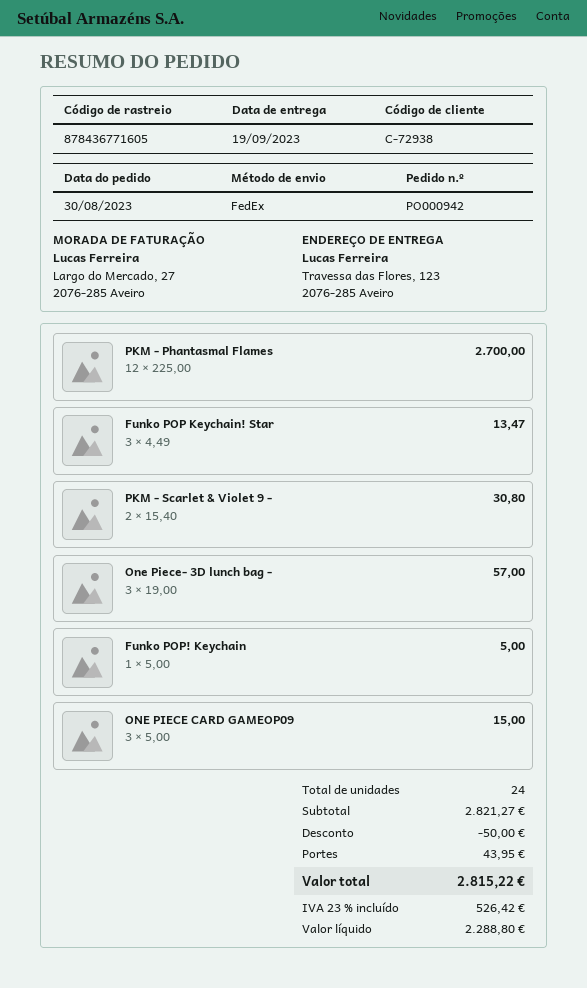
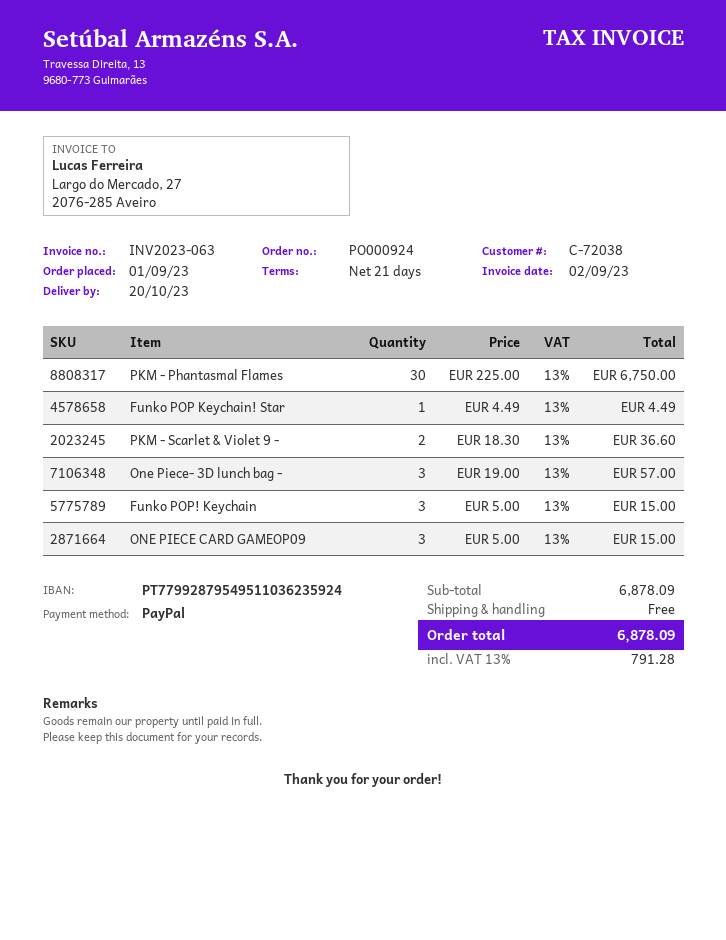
order number: PO000942 -> PO000924
order date: 2023-08-30 -> 2023-09-01
delivery date: 2023-09-19 -> 2023-10-20
customer number: C-72938 -> C-72038
PKM - Phantasmal Flames: 12 x 225.00 = 2700.00 -> 30 x 225.00 = 6750.00
Funko POP Keychain! Star: 3 x 4.49 = 13.47 -> 1 x 4.49 = 4.49
PKM - Scarlet & Violet 9 -: 2 x 15.40 = 30.80 -> 2 x 18.30 = 36.60
Funko POP! Keychain: 1 x 5.00 = 5.00 -> 3 x 5.00 = 15.00
subtotal: 2821.27 -> 6878.09
discount: 50.00 -> none
shipping: 43.95 -> 0.00
tax: 23% = 526.42 -> 13% = 791.28
total: 2815.22 -> 6878.09

